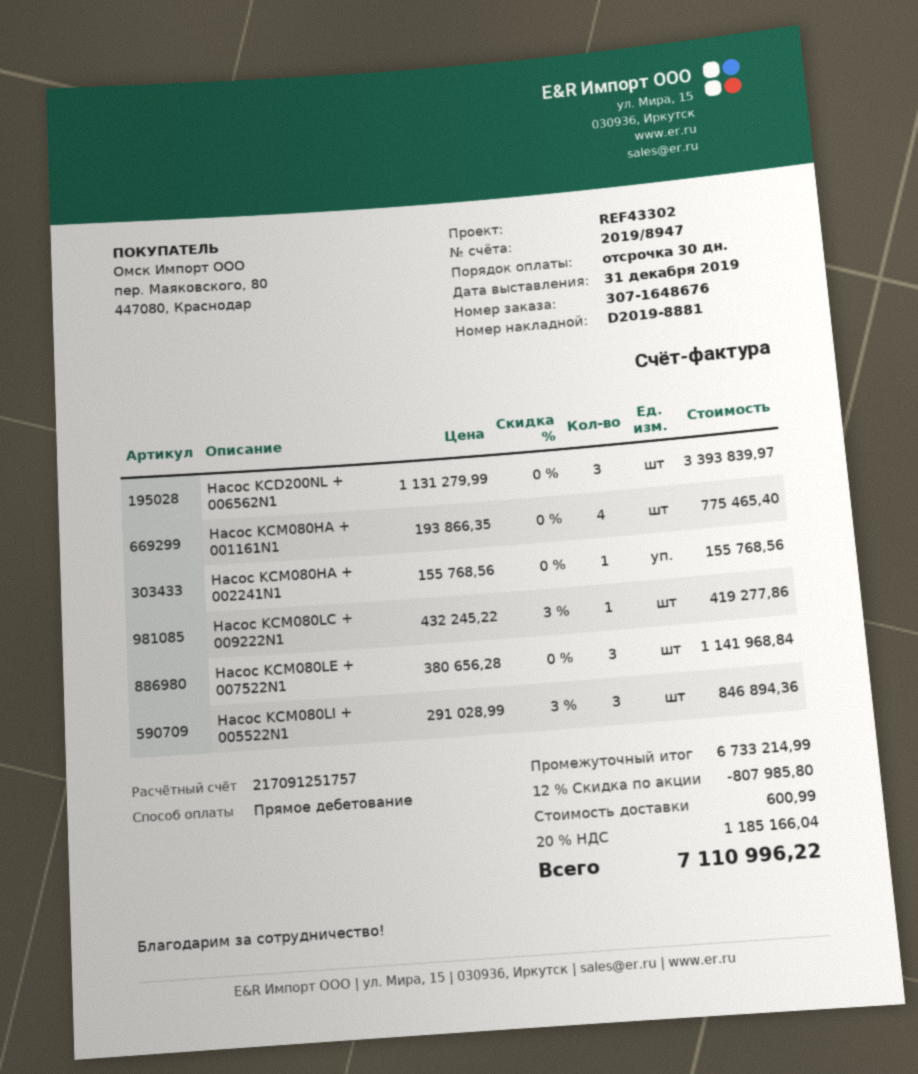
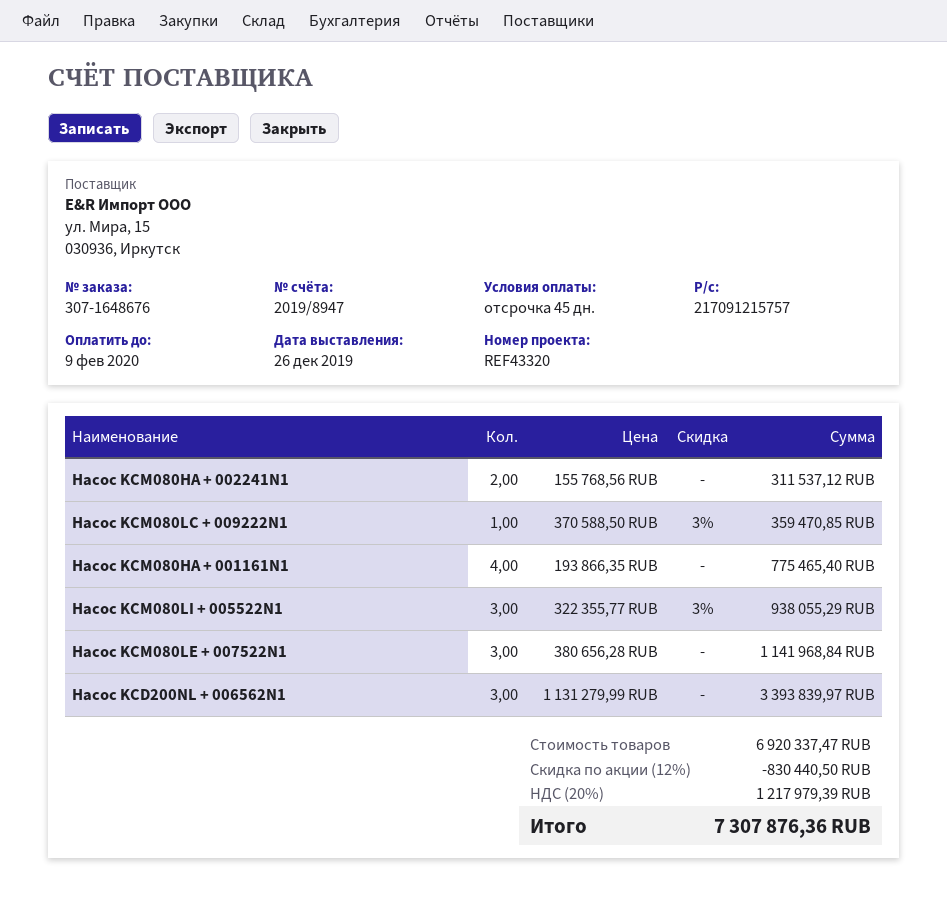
invoice date: 2019-12-31 -> 2019-12-26
payment terms: 30 days -> 45 days
reference: REF43302 -> REF43320
bank account: 217091251757 -> 217091215757
Насос KCM080HA + 002241N1: 1 x 155768.56 = 155768.56 -> 2 x 155768.56 = 311537.12
Насос KCM080LC + 009222N1: 1 x 432245.22 - 3% = 419277.86 -> 1 x 370588.50 - 3% = 359470.85
Насос KCM080LI + 005522N1: 3 x 291028.99 - 3% = 846894.36 -> 3 x 322355.77 - 3% = 938055.29
subtotal: 6733214.99 -> 6920337.47
discount: 12% = 807985.80 -> 12% = 830440.50
shipping: 600.99 -> none
tax: 20% = 1185166.04 -> 20% = 1217979.39
total: 7110996.22 -> 7307876.36

